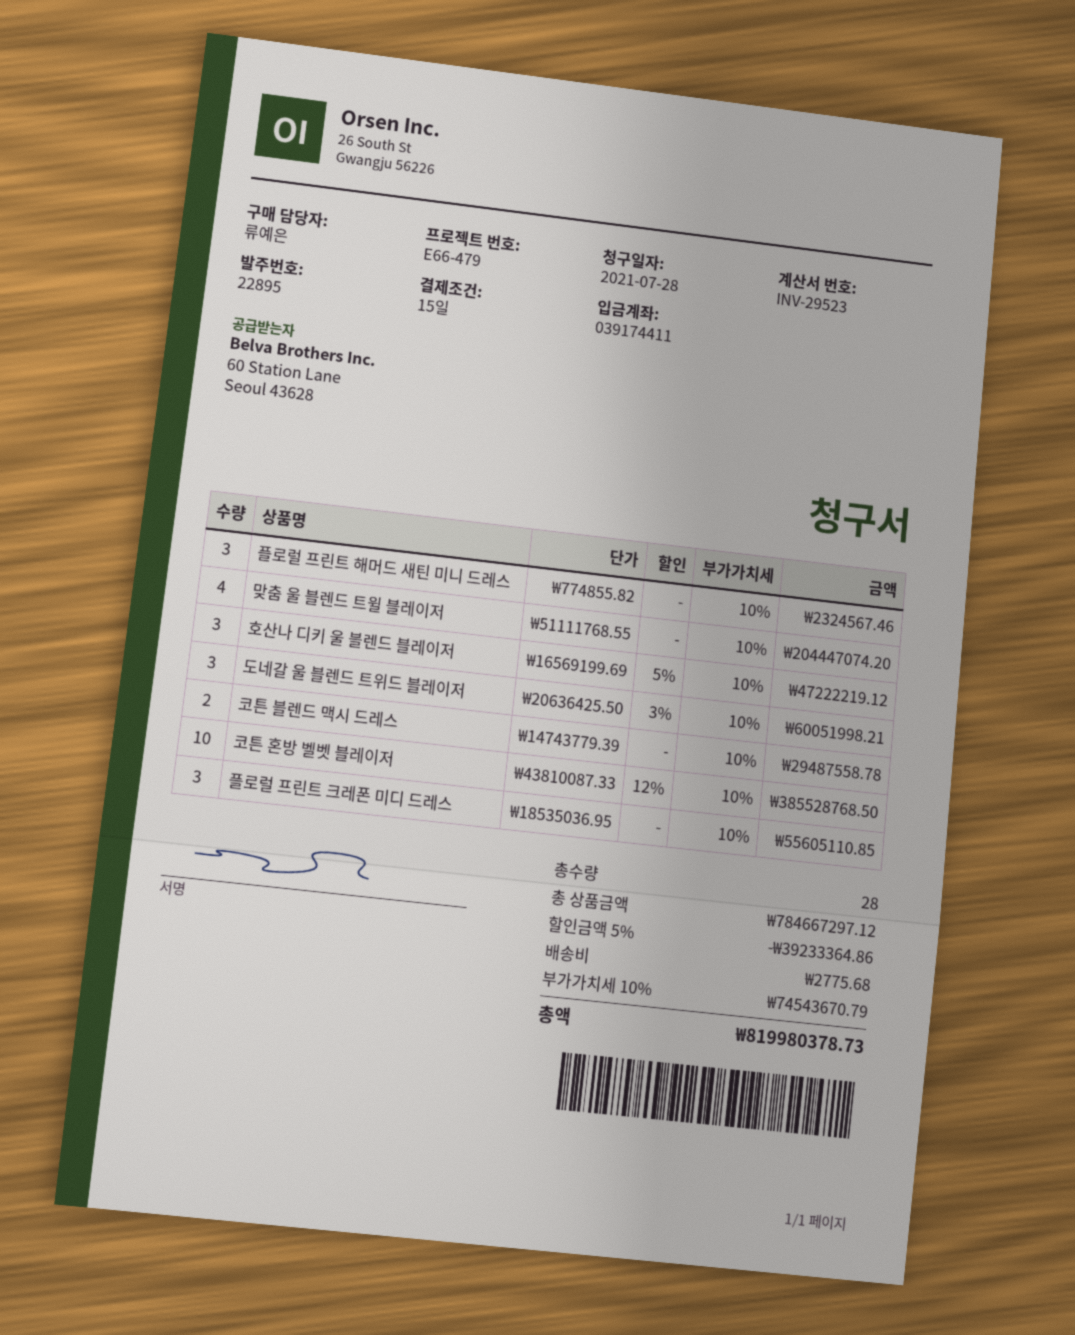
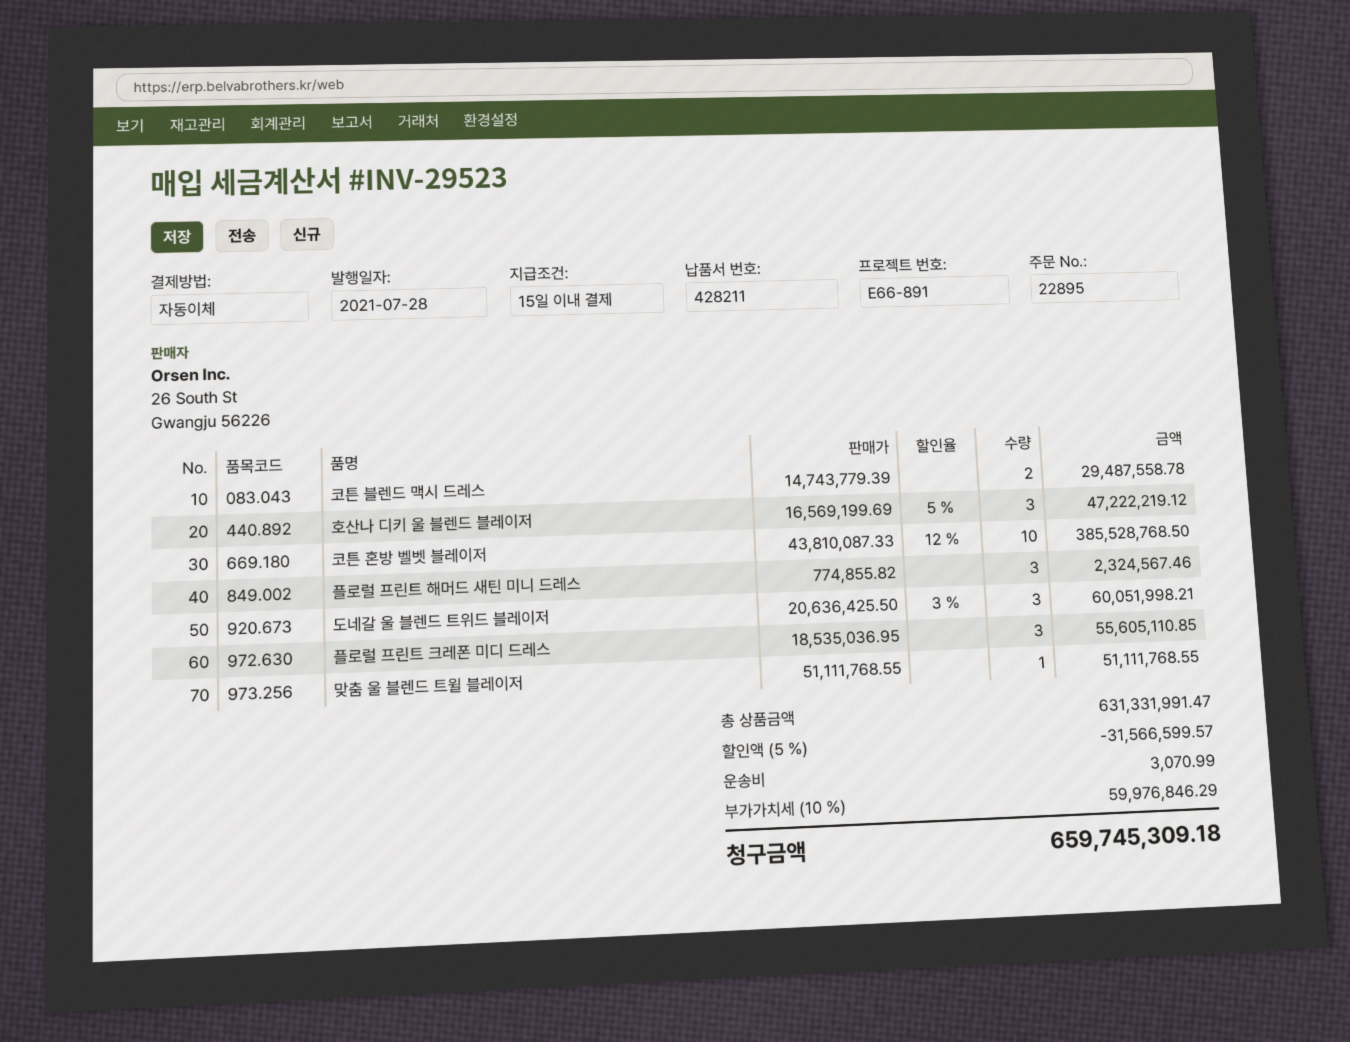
reference: E66-479 -> E66-891
맞춤 울 블렌드 트윌 블레이저: 4 x 51111768.55 = 204447074.20 -> 1 x 51111768.55 = 51111768.55
subtotal: 784667297.12 -> 631331991.47
discount: 5% = 39233364.86 -> 5% = 31566599.57
shipping: 2775.68 -> 3070.99
tax: 10% = 74543670.79 -> 10% = 59976846.29
total: 819980378.73 -> 659745309.18

